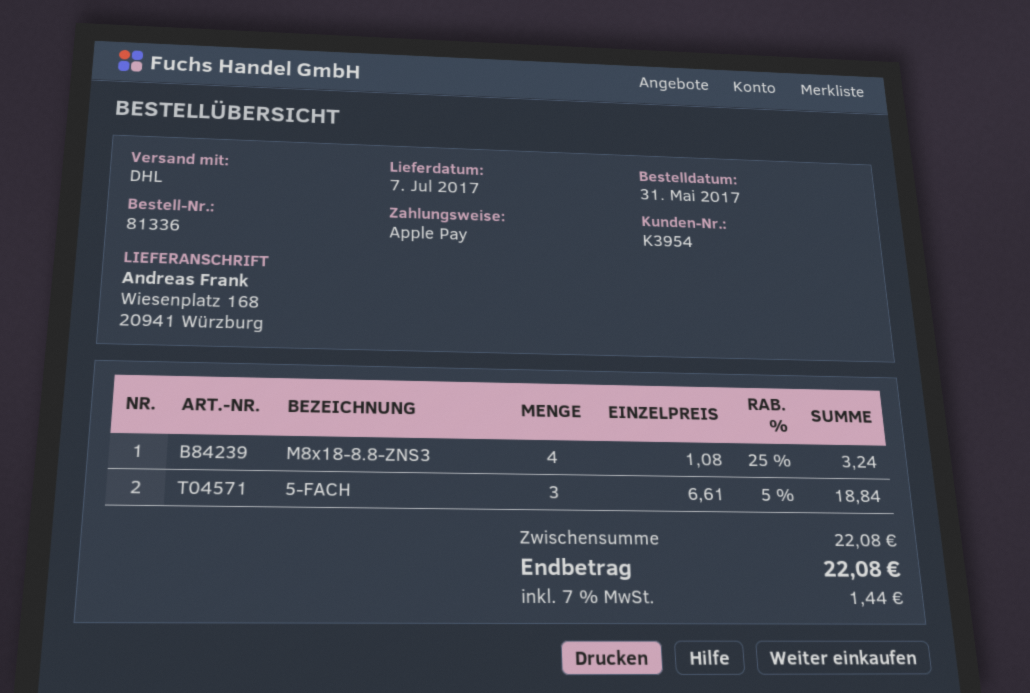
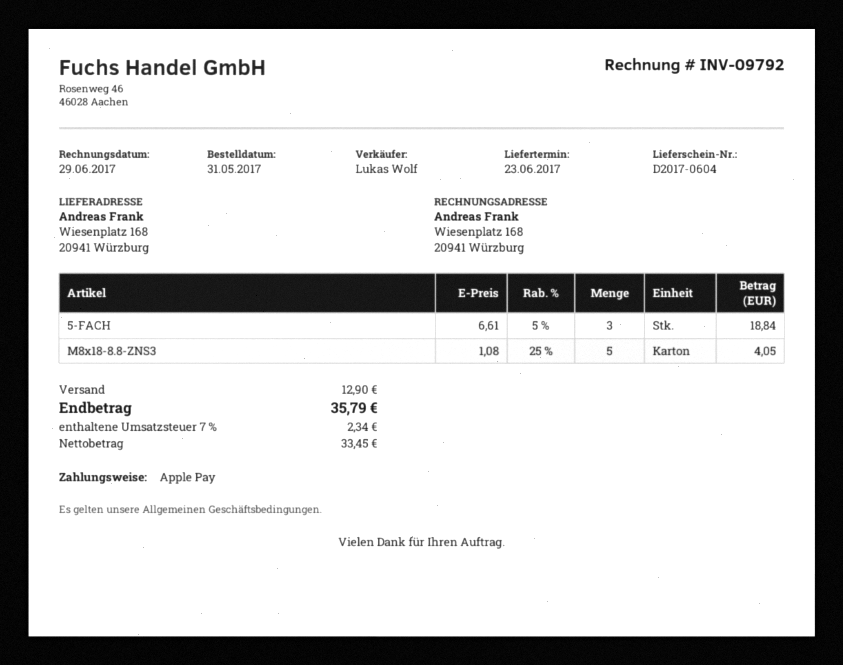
delivery date: 2017-07-07 -> 2017-06-23
M8x18-8.8-ZNS3: 4 x 1.08 - 25% = 3.24 -> 5 x 1.08 - 25% = 4.05
shipping: none -> 12.90
tax: 7% = 1.44 -> 7% = 2.34
total: 22.08 -> 35.79

